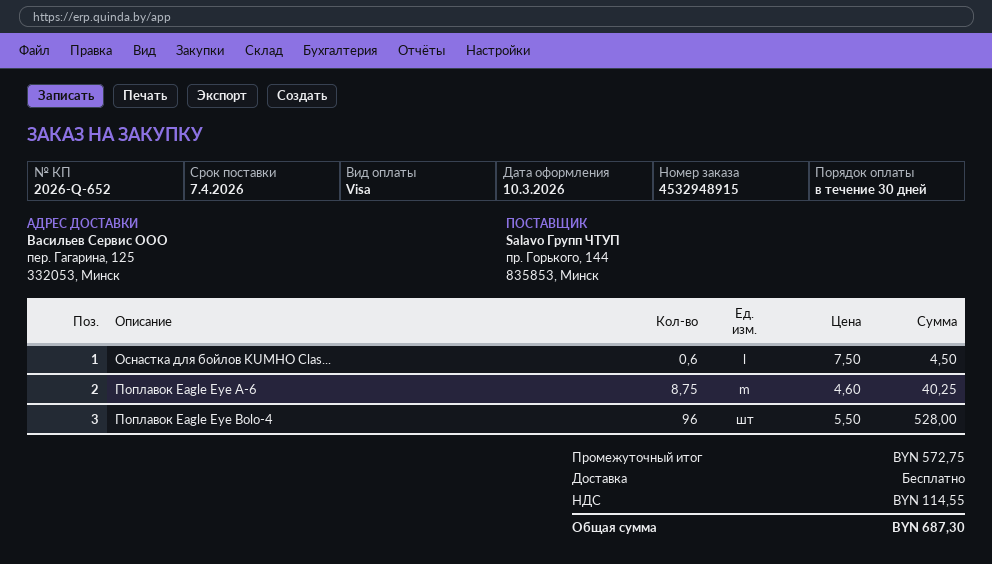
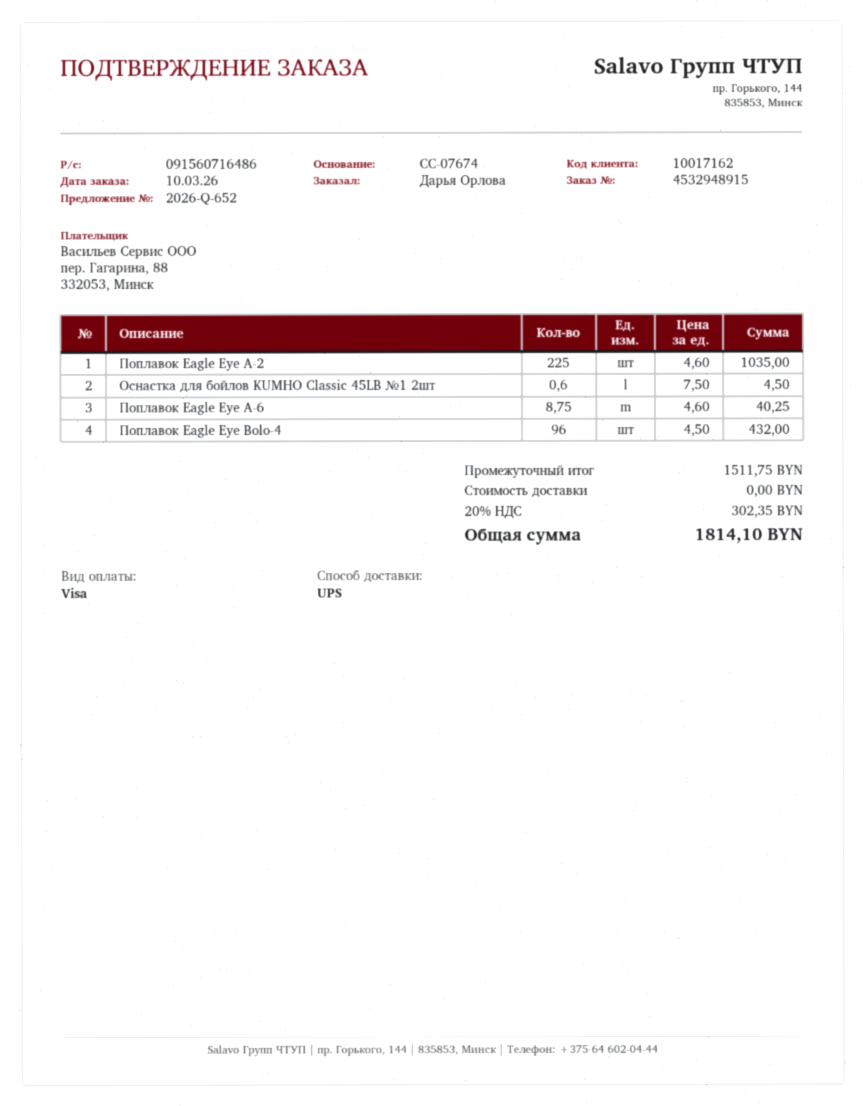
Поплавок Eagle Eye Bolo-4: 96 x 5.50 = 528.00 -> 96 x 4.50 = 432.00
Поплавок Eagle Eye A-2: none -> 225 x 4.60 = 1035.00
subtotal: 572.75 -> 1511.75
tax: 114.55 -> 302.35
total: 687.30 -> 1814.10

